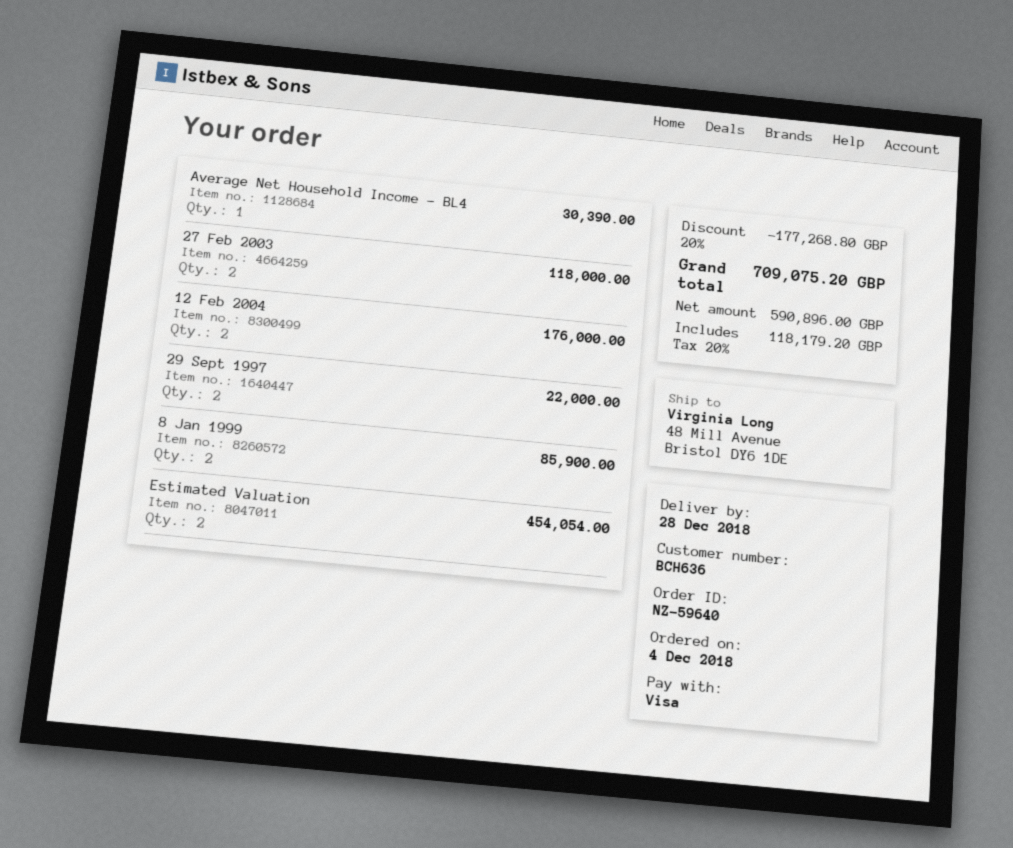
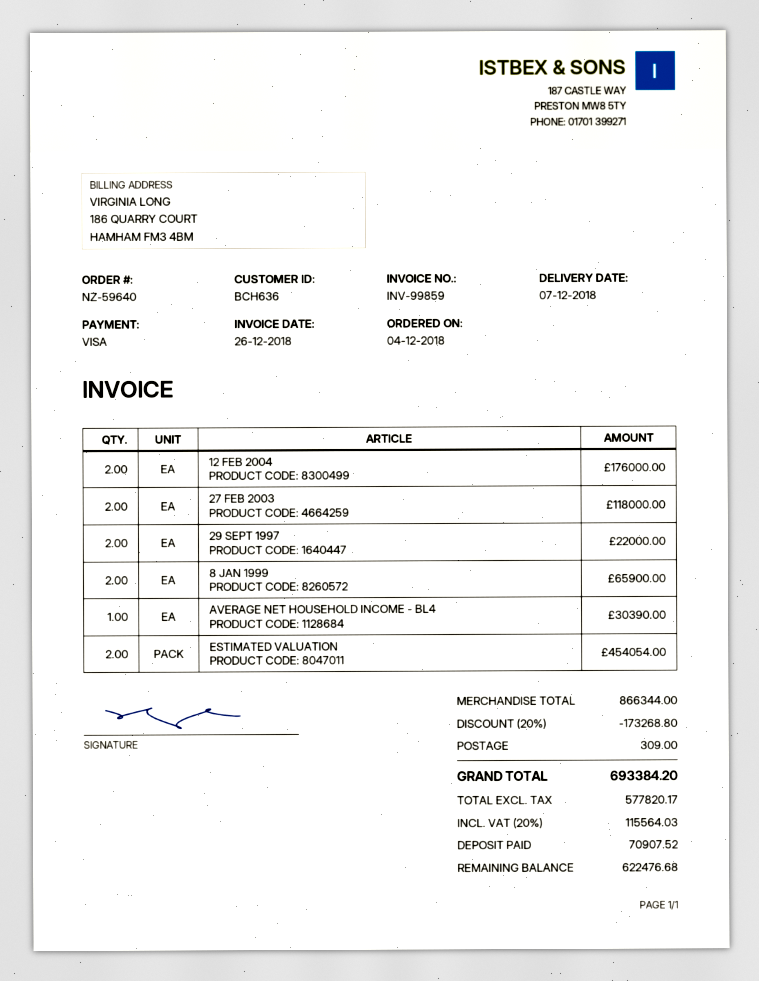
delivery date: 2018-12-28 -> 2018-12-07
8 Jan 1999: 2 for 85900.00 -> 2 for 65900.00
discount: 20% = 177268.80 -> 20% = 173268.80
shipping: none -> 309.00
net: 590896.00 -> 577820.17
tax: 20% = 118179.20 -> 20% = 115564.03
total: 709075.20 -> 693384.20

